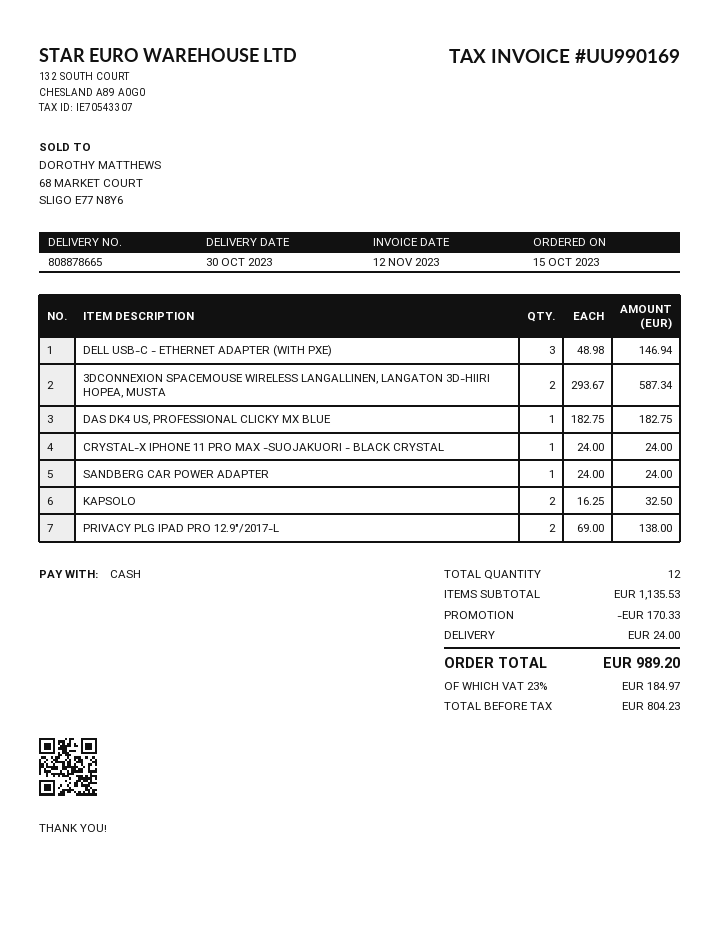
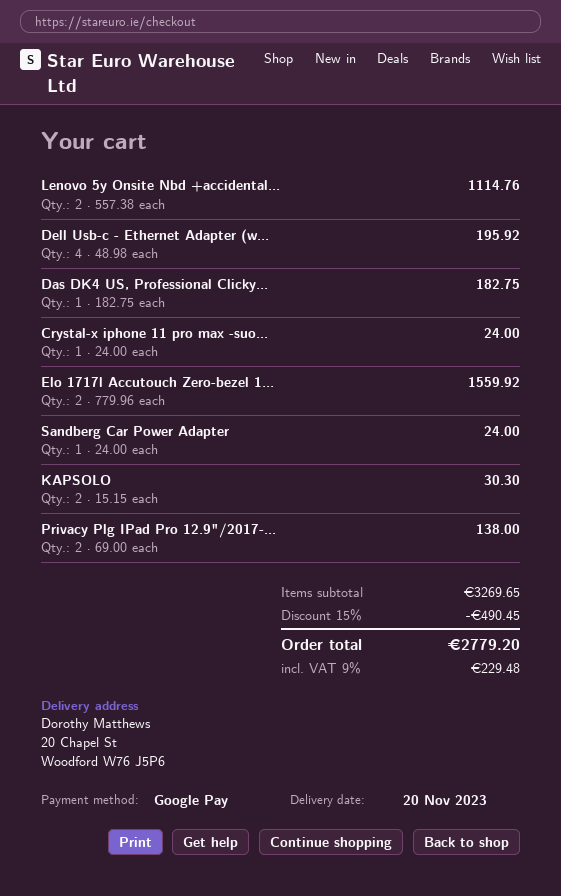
delivery date: 2023-10-30 -> 2023-11-20
payment method: cash -> Google Pay
DELL USB-C - ETHERNET ADAPTER (WITH PXE): 3 x 48.98 = 146.94 -> 4 x 48.98 = 195.92
3DCONNEXION SPACEMOUSE WIRELESS LANGALLINEN, LANGATON 3D-HIIRI HOPEA, MUSTA: 2 x 293.67 = 587.34 -> none
KAPSOLO: 2 x 16.25 = 32.50 -> 2 x 15.15 = 30.30
Lenovo 5y Onsite Nbd +accidental...: none -> 2 x 557.38 = 1114.76
Elo 1717l Accutouch Zero-bezel 1...: none -> 2 x 779.96 = 1559.92
subtotal: 1135.53 -> 3269.65
discount: 170.33 -> 490.45
shipping: 24.00 -> none
tax: 23% = 184.97 -> 9% = 229.48
total: 989.20 -> 2779.20

